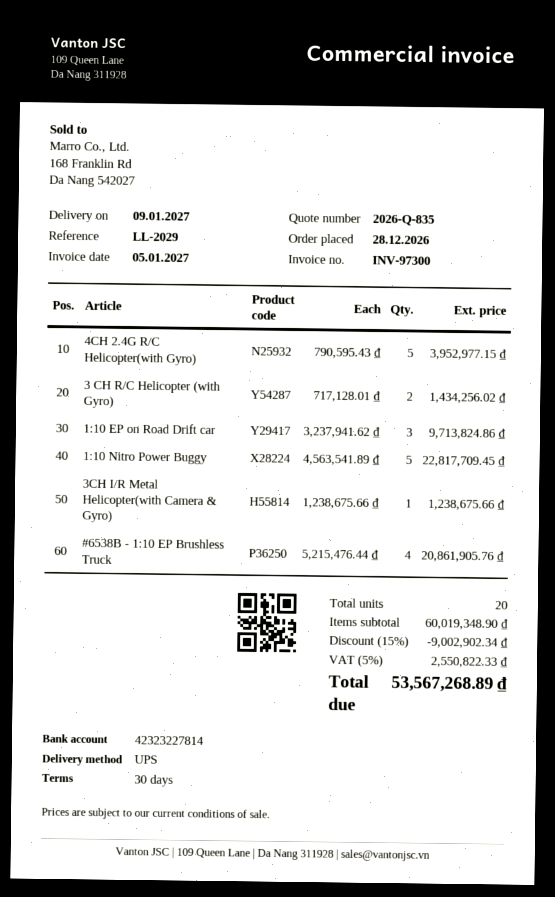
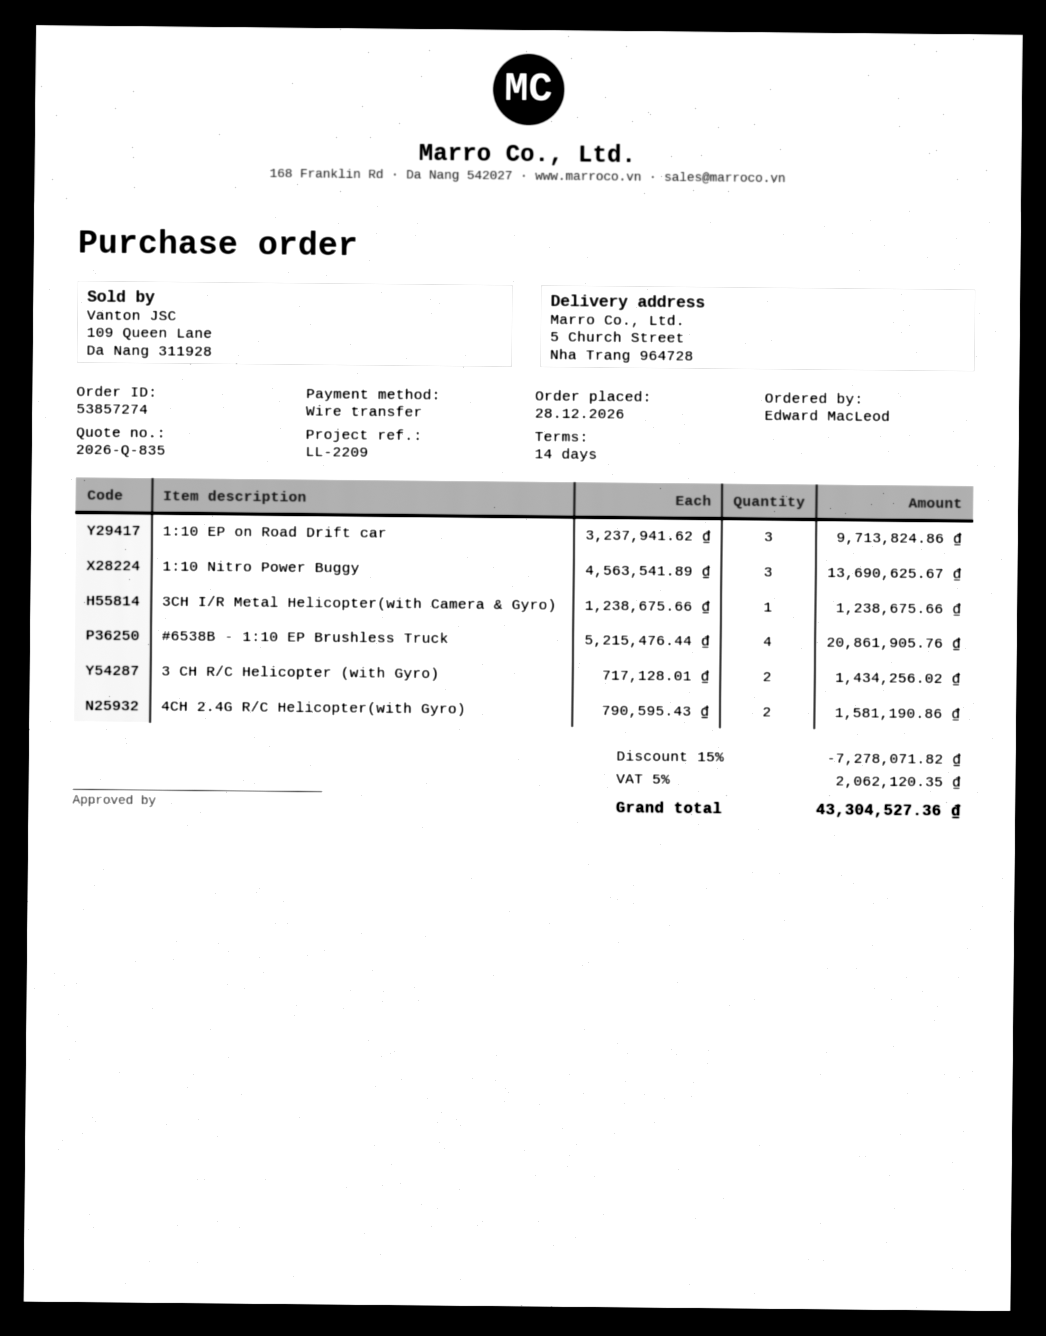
payment terms: 30 days -> 14 days
reference: LL-2029 -> LL-2209
4CH 2.4G R/C Helicopter(with Gyro): 5 x 790595.43 = 3952977.15 -> 2 x 790595.43 = 1581190.86
1:10 Nitro Power Buggy: 5 x 4563541.89 = 22817709.45 -> 3 x 4563541.89 = 13690625.67
discount: 15% = 9002902.34 -> 15% = 7278071.82
tax: 5% = 2550822.33 -> 5% = 2062120.35
total: 53567268.89 -> 43304527.36

